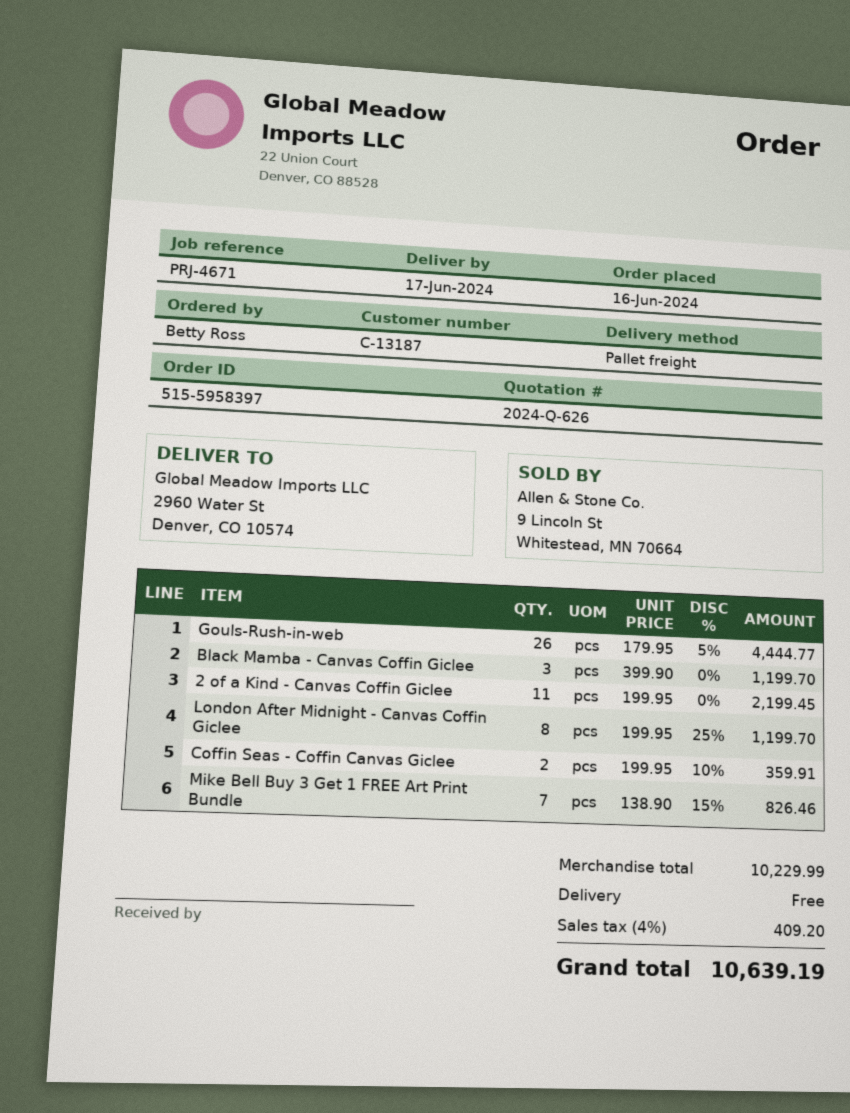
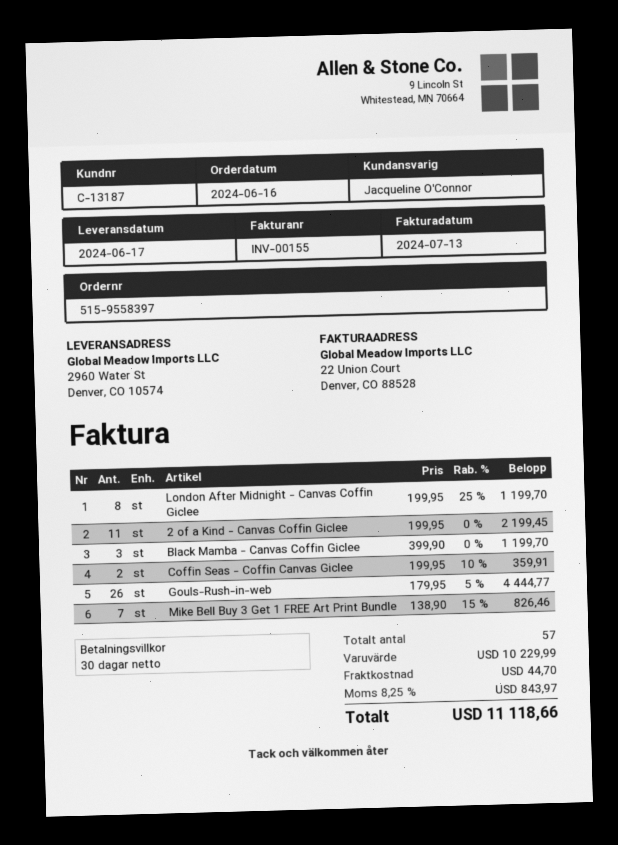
order number: 515-5958397 -> 515-9558397
shipping: 0.00 -> 44.70
tax: 4% = 409.20 -> 8.25% = 843.97
total: 10639.19 -> 11118.66

